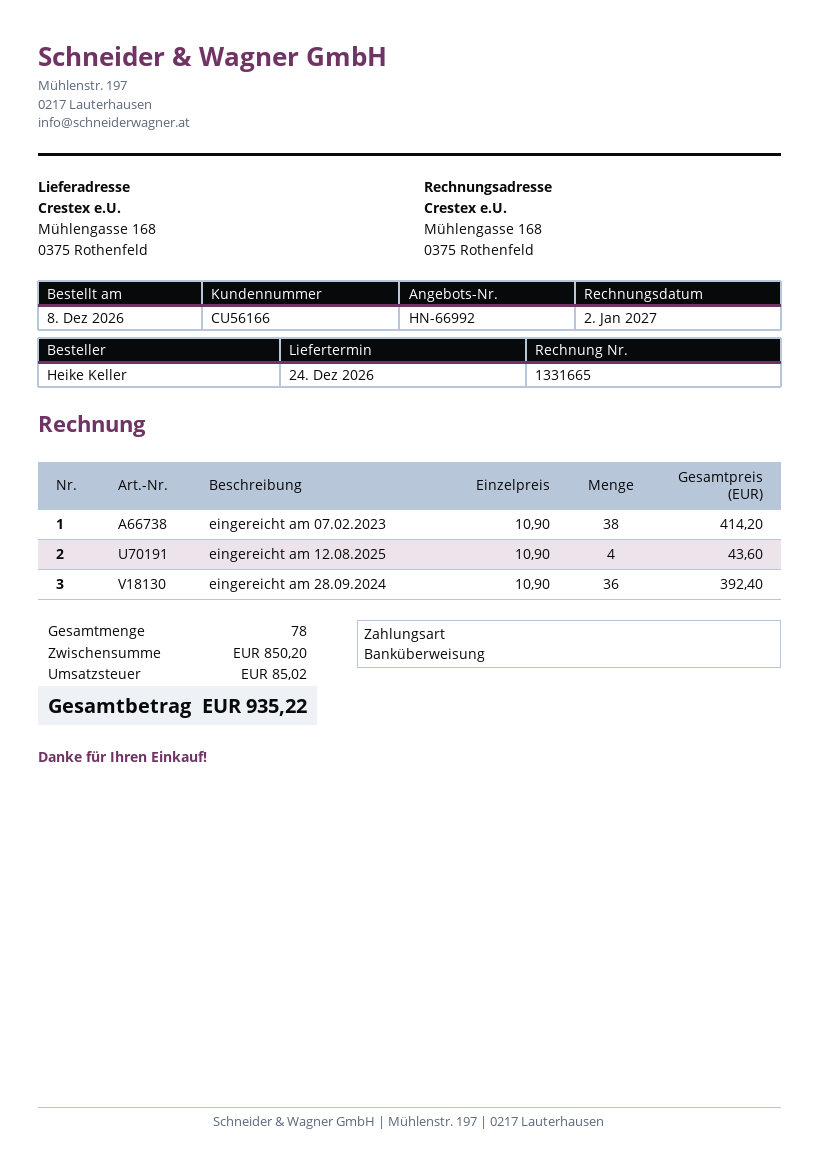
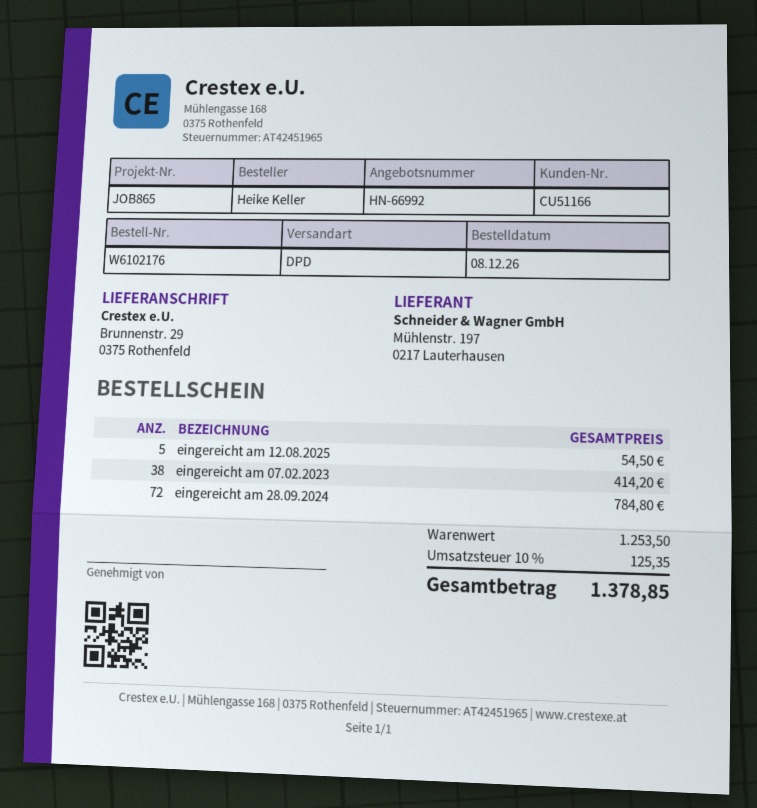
customer number: CU56166 -> CU51166
ship to: Mühlengasse 168, 0375 Rothenfeld -> Brunnenstr. 29, 0375 Rothenfeld
eingereicht am 12.08.2025: 4 for 43.60 -> 5 for 54.50
eingereicht am 28.09.2024: 36 for 392.40 -> 72 for 784.80
subtotal: 850.20 -> 1253.50
tax: 85.02 -> 125.35
total: 935.22 -> 1378.85

